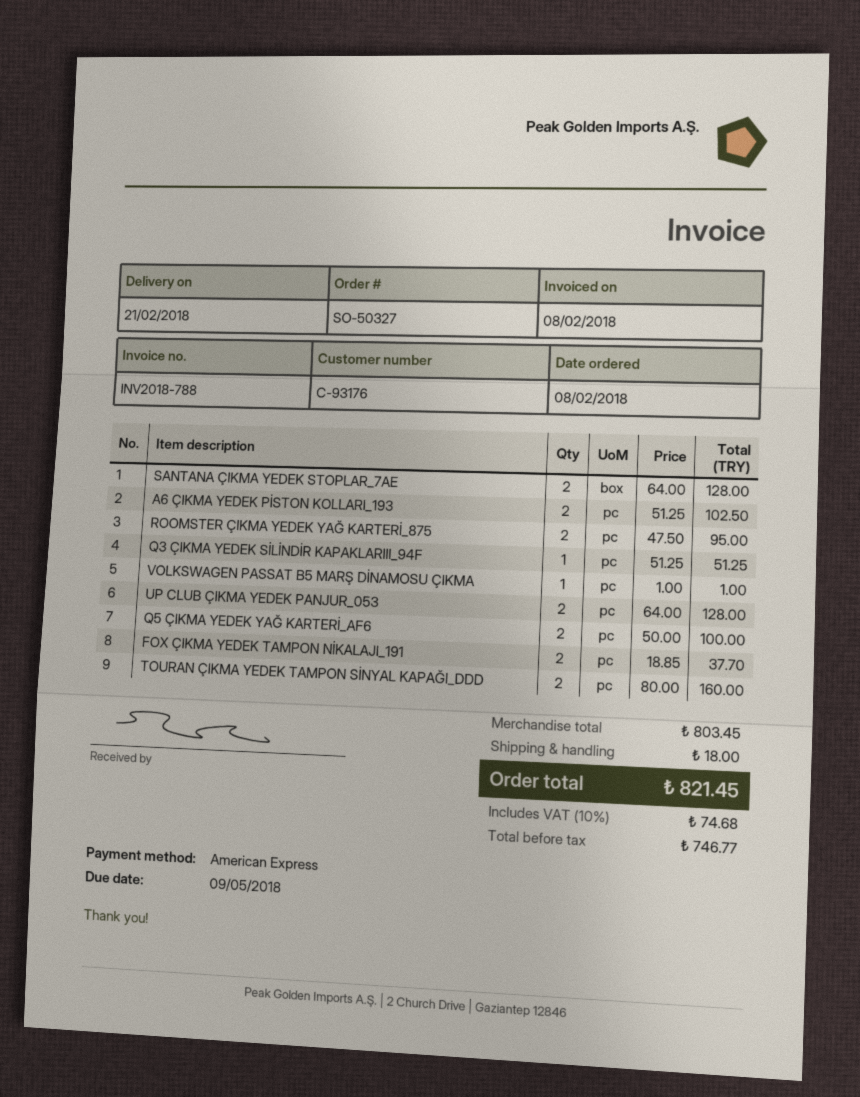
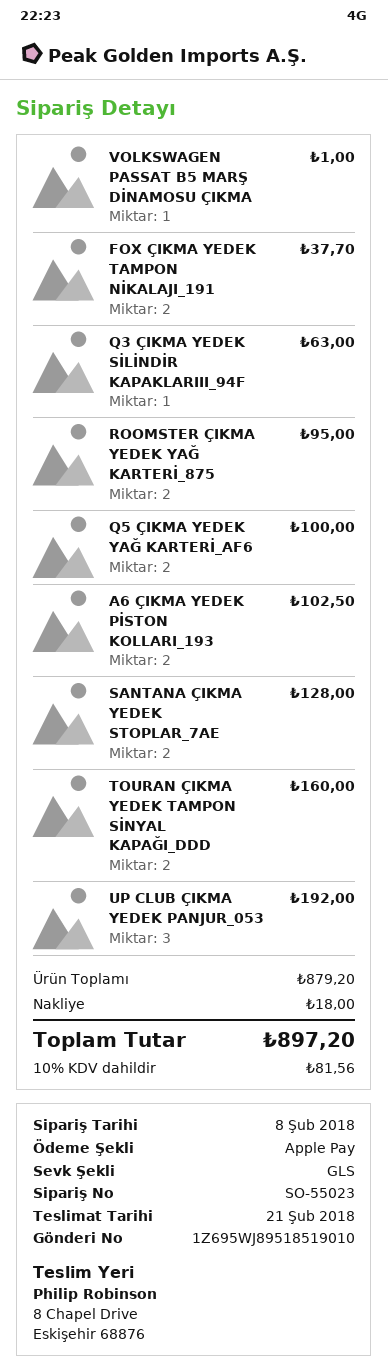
order number: SO-50327 -> SO-55023
payment method: American Express -> Apple Pay
Q3 ÇIKMA YEDEK SİLİNDİR KAPAKLARIII_94F: 1 for 51.25 -> 1 for 63.00
UP CLUB ÇIKMA YEDEK PANJUR_053: 2 for 128.00 -> 3 for 192.00
subtotal: 803.45 -> 879.20
tax: 10% = 74.68 -> 10% = 81.56
total: 821.45 -> 897.20

